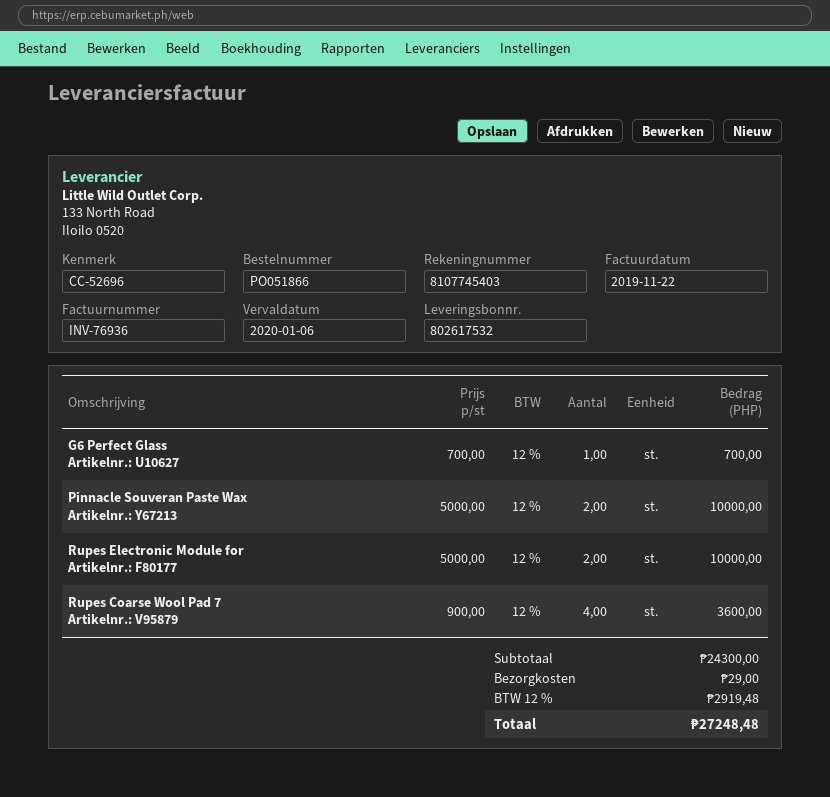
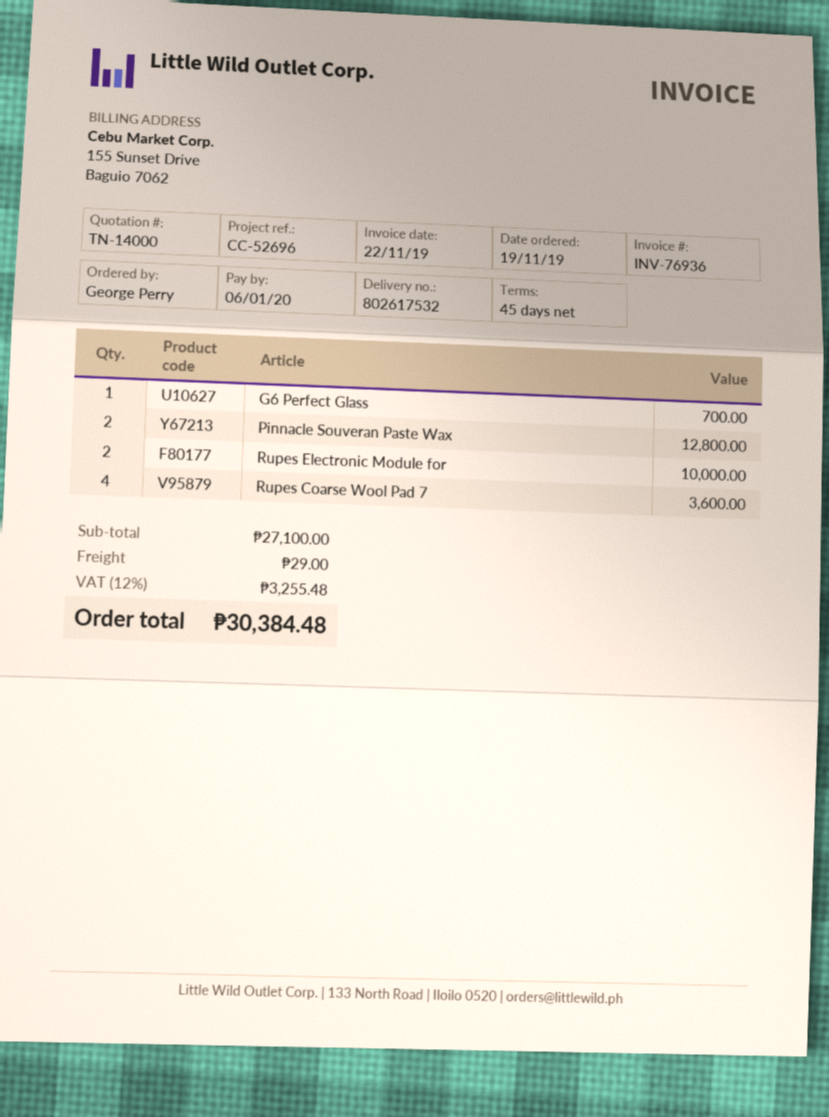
Pinnacle Souveran Paste Wax: 2 for 10000.00 -> 2 for 12800.00
subtotal: 24300.00 -> 27100.00
tax: 12% = 2919.48 -> 12% = 3255.48
total: 27248.48 -> 30384.48

